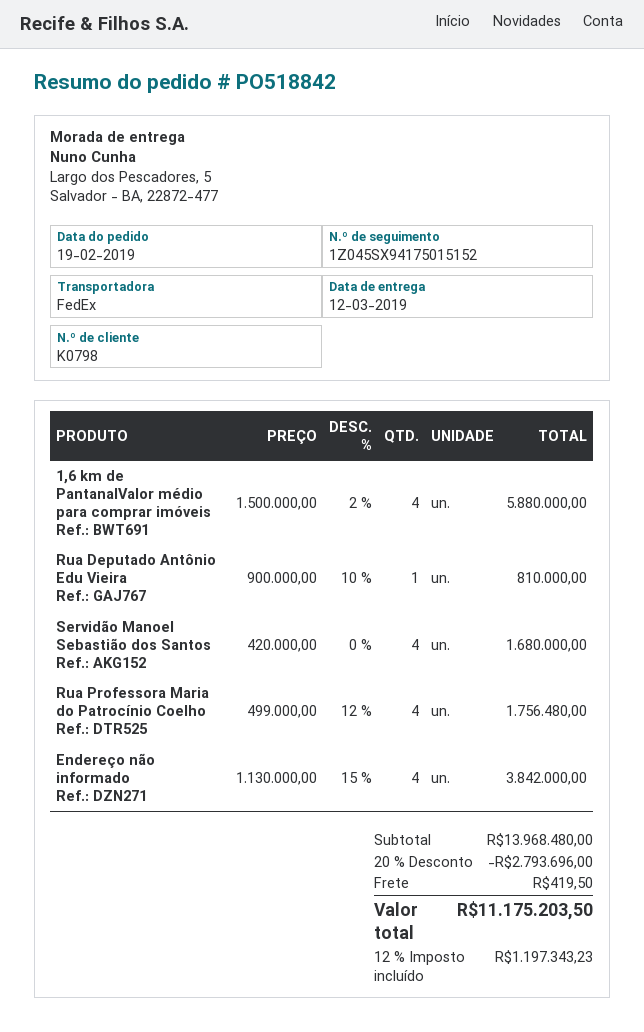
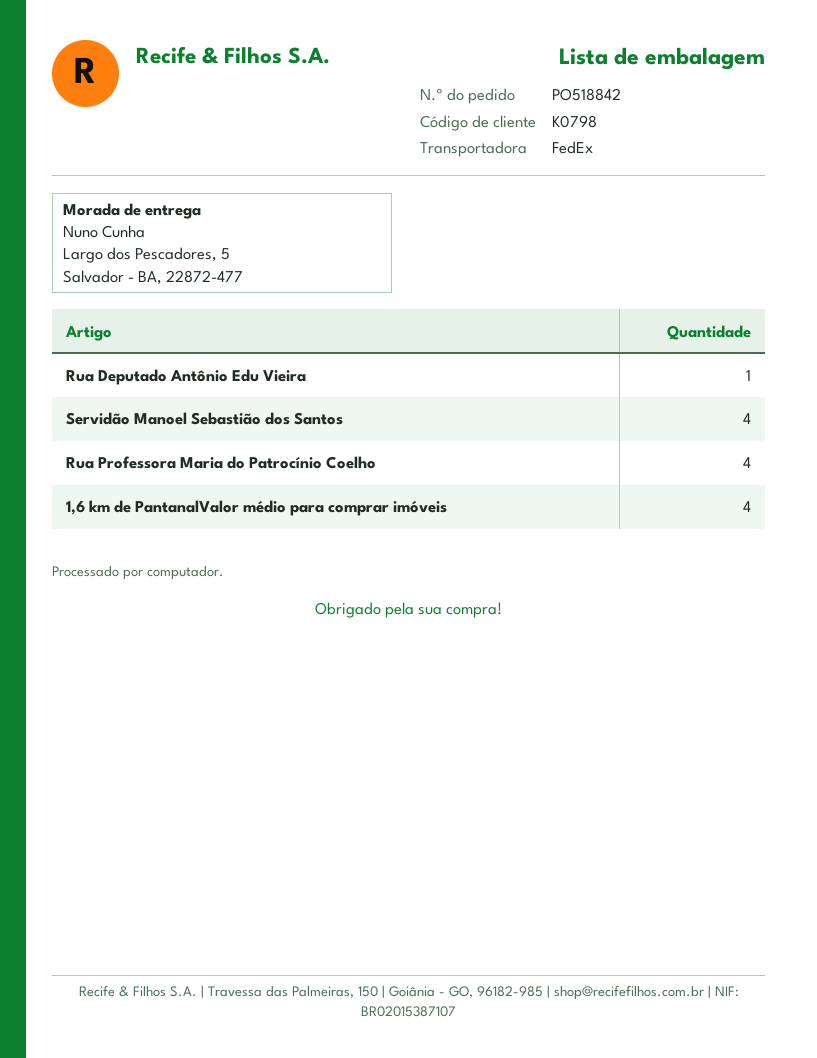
Endereço não informado: 4 -> none

